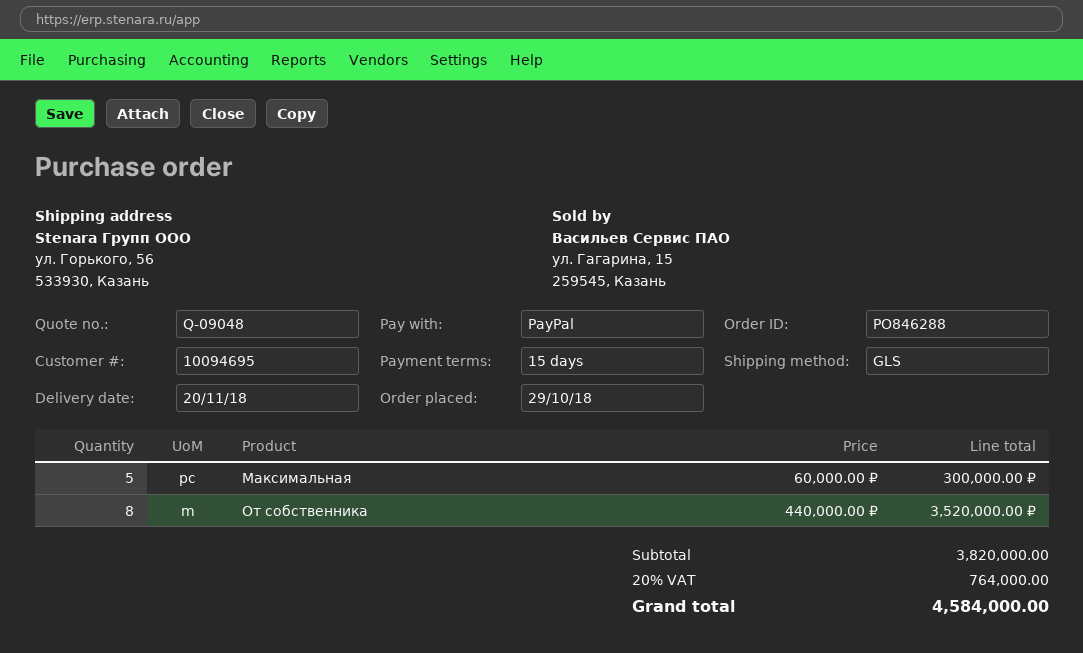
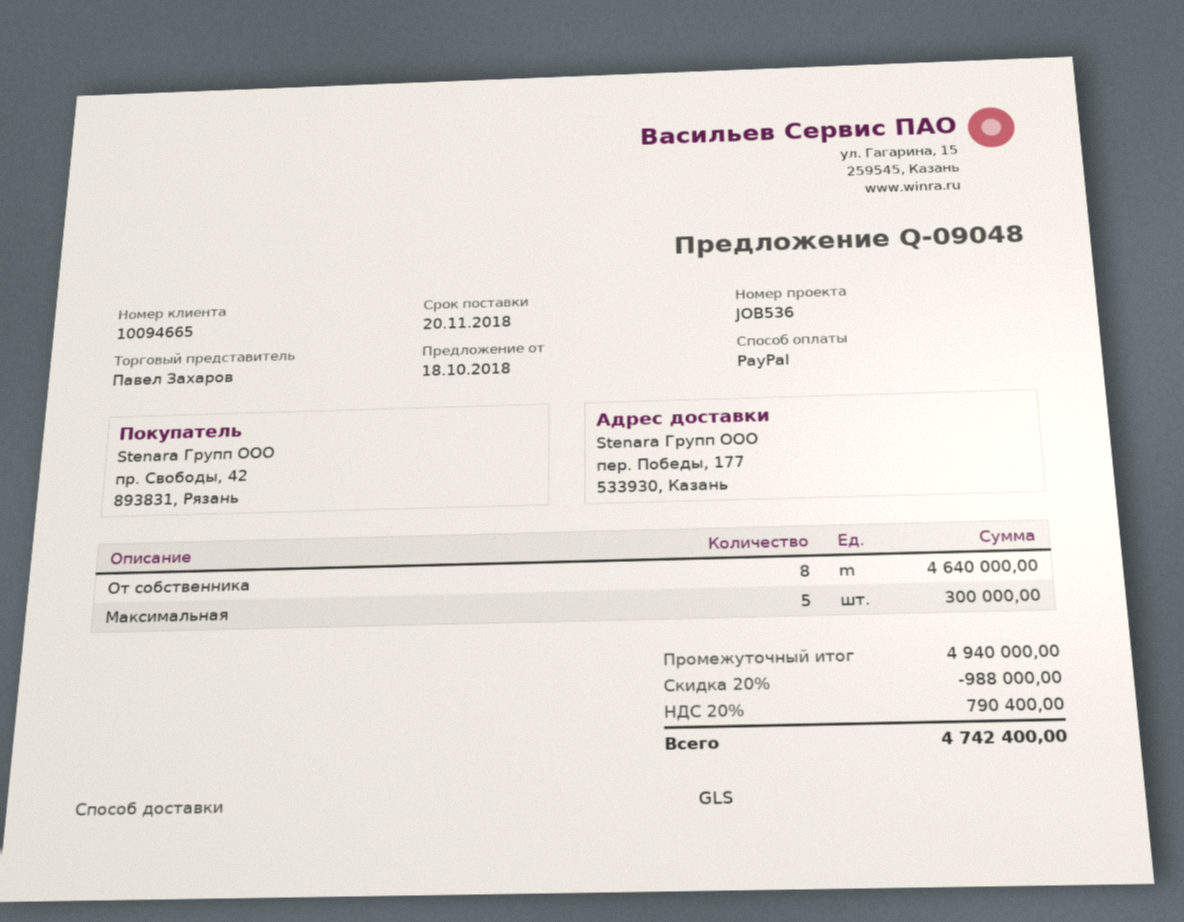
customer number: 10094695 -> 10094665
ship to: ул. Горького, 56, 533930, Казань -> пер. Победы, 177, 533930, Казань
От собственника: 8 for 3520000.00 -> 8 for 4640000.00
subtotal: 3820000.00 -> 4940000.00
discount: none -> 20% = 988000.00
tax: 20% = 764000.00 -> 20% = 790400.00
total: 4584000.00 -> 4742400.00

